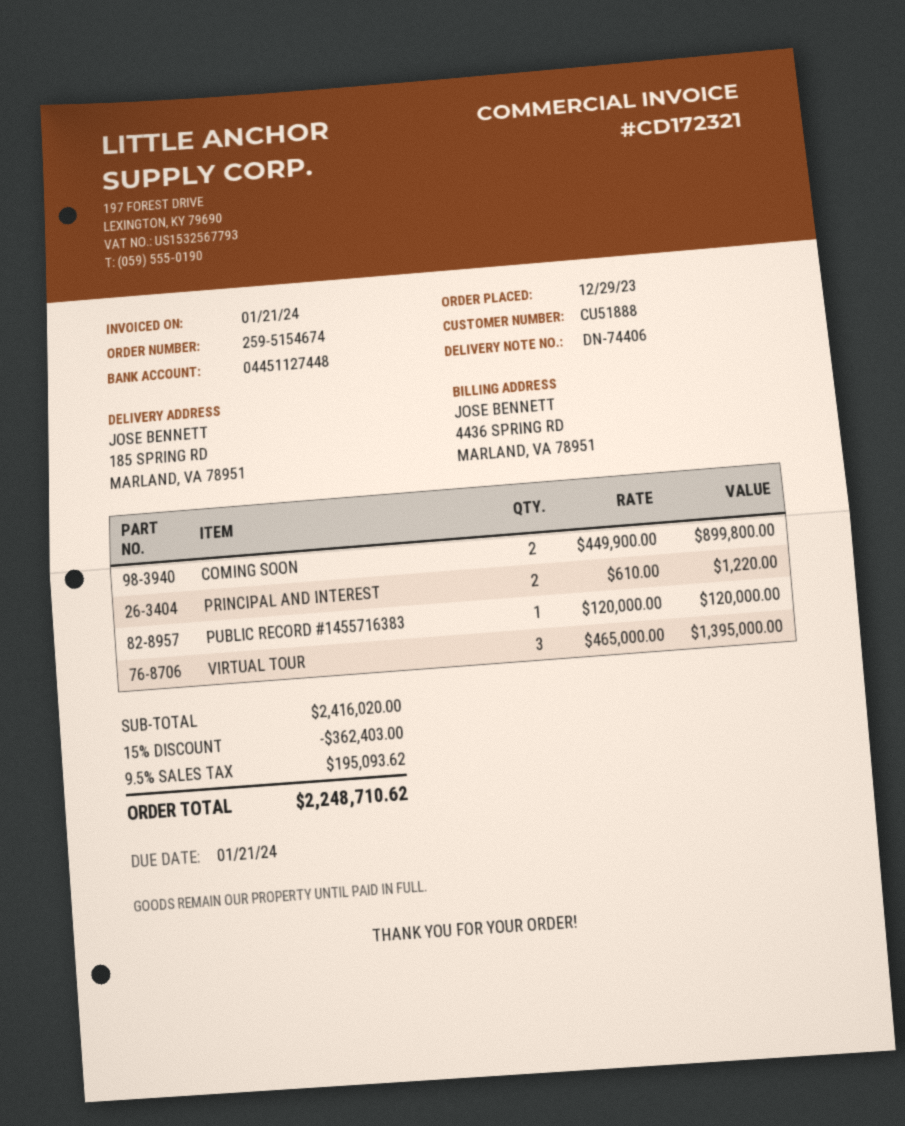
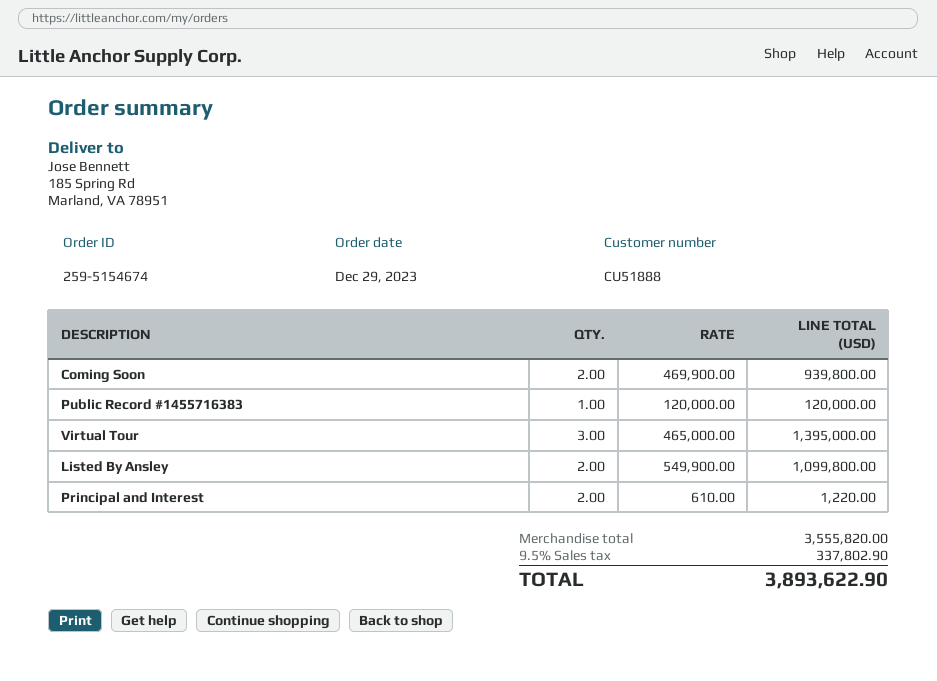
COMING SOON: 2 x 449900.00 = 899800.00 -> 2 x 469900.00 = 939800.00
Listed By Ansley: none -> 2 x 549900.00 = 1099800.00
subtotal: 2416020.00 -> 3555820.00
discount: 15% = 362403.00 -> none
tax: 9.5% = 195093.62 -> 9.5% = 337802.90
total: 2248710.62 -> 3893622.90

